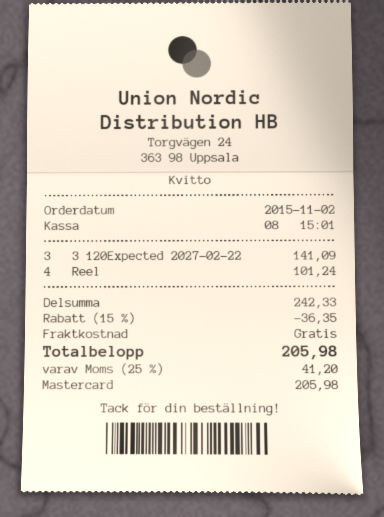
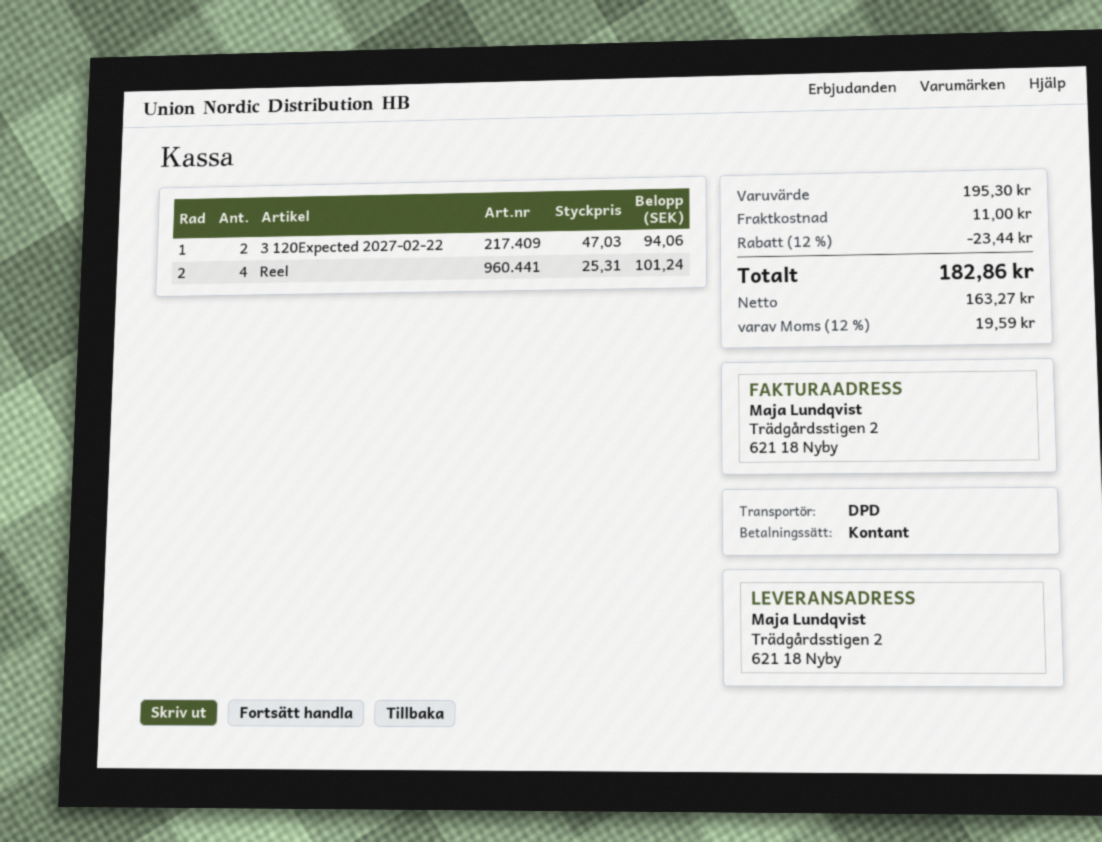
payment method: Mastercard -> cash
3 120Expected 2027-02-22: 3 for 141.09 -> 2 for 94.06
subtotal: 242.33 -> 195.30
discount: 15% = 36.35 -> 12% = 23.44
shipping: 0.00 -> 11.00
tax: 25% = 41.20 -> 12% = 19.59
total: 205.98 -> 182.86

